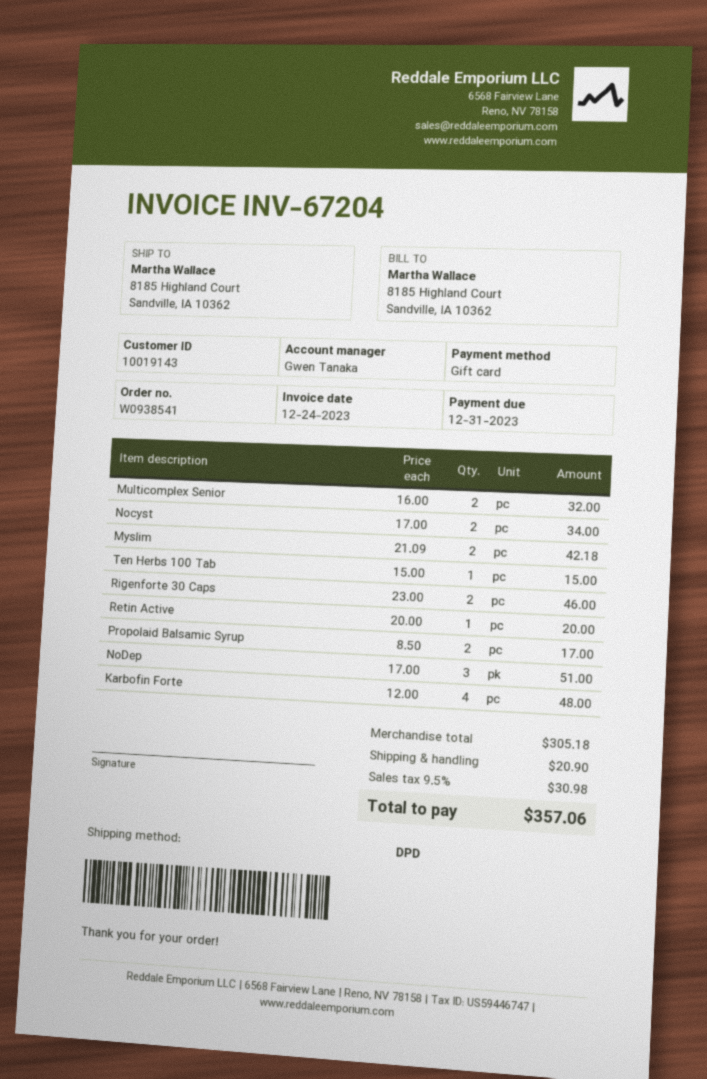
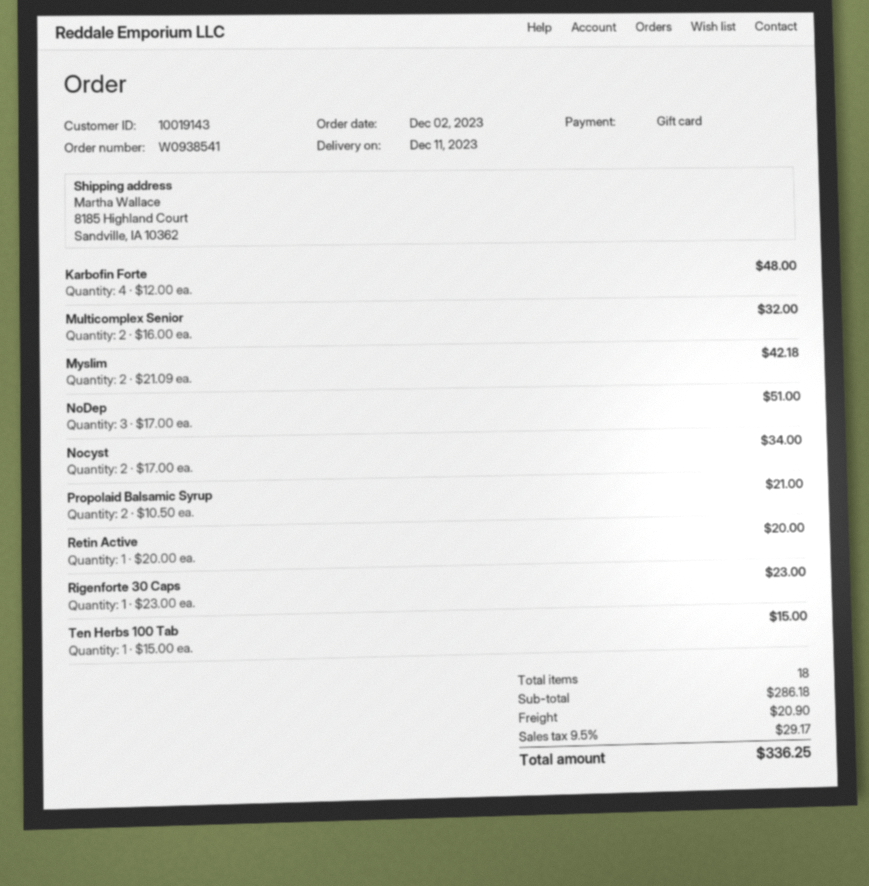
Rigenforte 30 Caps: 2 x 23.00 = 46.00 -> 1 x 23.00 = 23.00
Propolaid Balsamic Syrup: 2 x 8.50 = 17.00 -> 2 x 10.50 = 21.00
subtotal: 305.18 -> 286.18
tax: 9.5% = 30.98 -> 9.5% = 29.17
total: 357.06 -> 336.25

